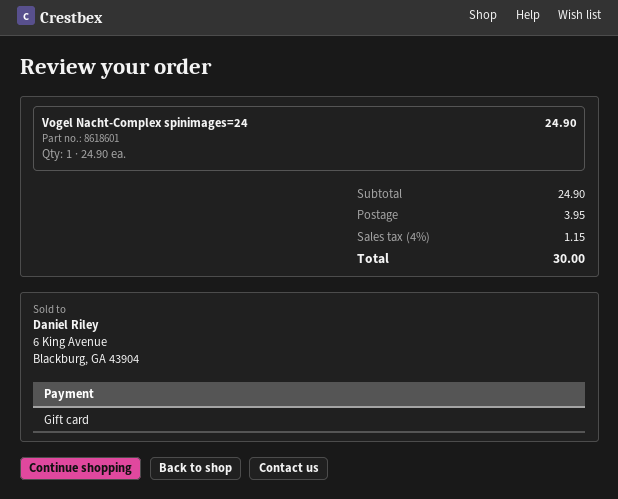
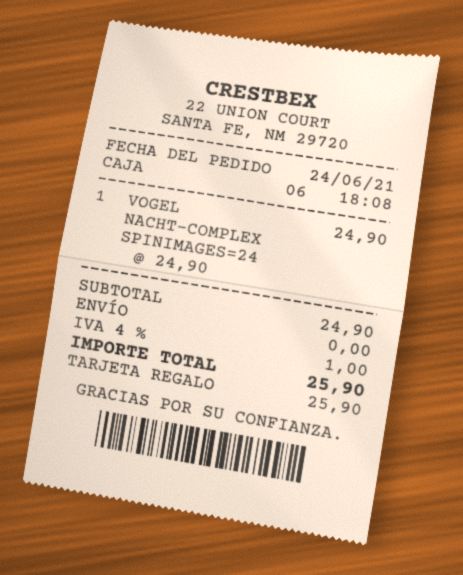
shipping: 3.95 -> 0.00
tax: 4% = 1.15 -> 4% = 1.00
total: 30.00 -> 25.90

